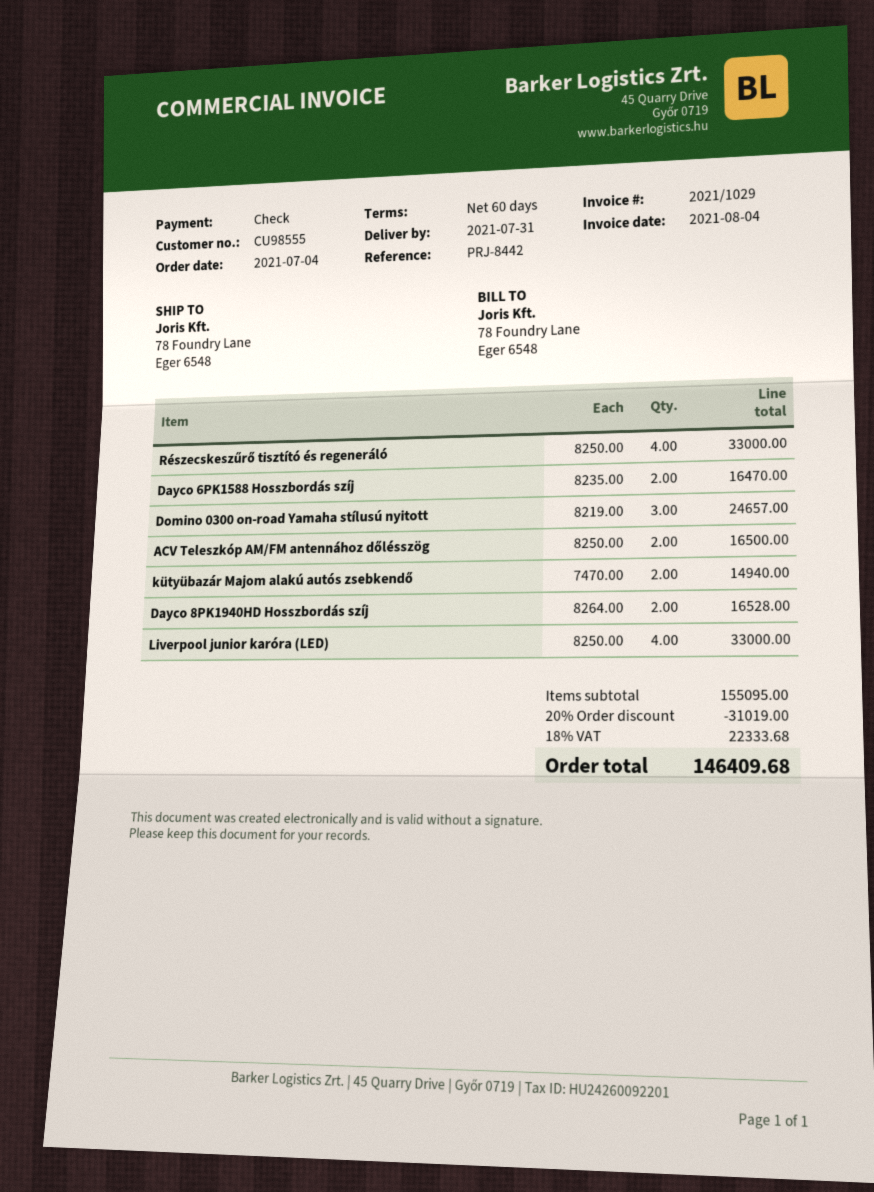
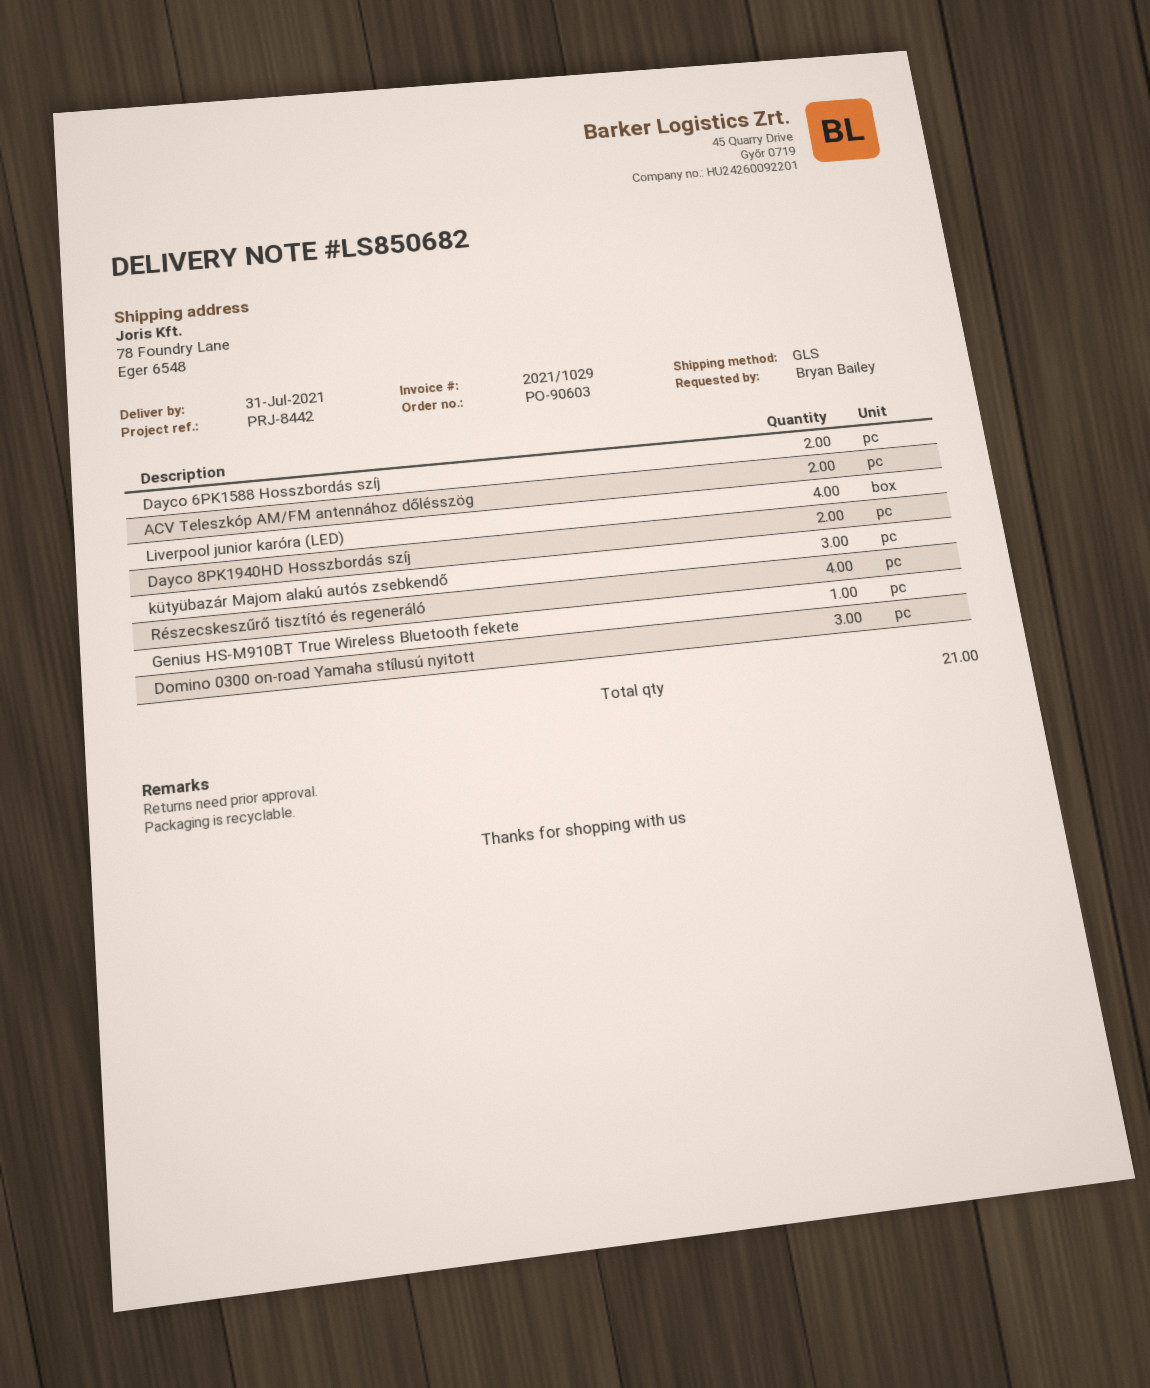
kütyübazár Majom alakú autós zsebkendő: 2 -> 3
Genius HS-M910BT True Wireless Bluetooth fekete: none -> 1

